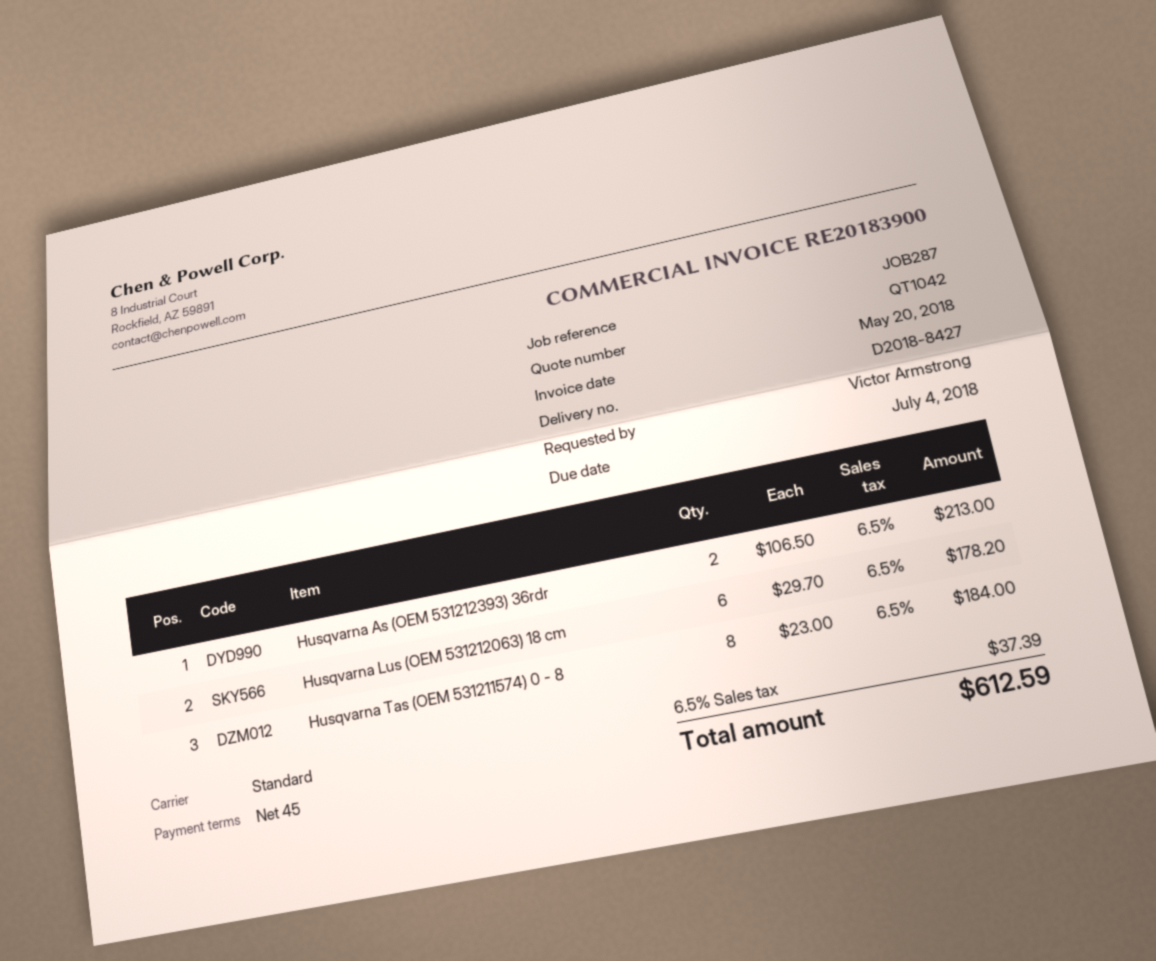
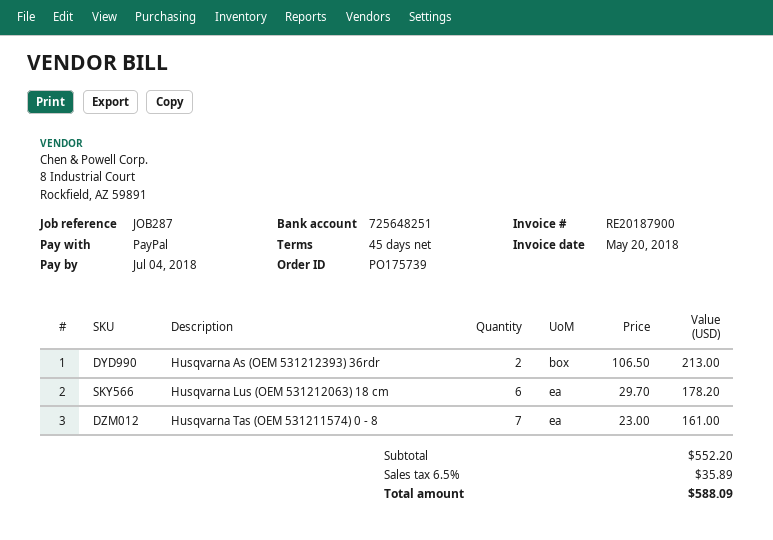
invoice number: RE20183900 -> RE20187900
Husqvarna Tas (OEM 531211574) 0 - 8: 8 x 23.00 = 184.00 -> 7 x 23.00 = 161.00
tax: 6.5% = 37.39 -> 6.5% = 35.89
total: 612.59 -> 588.09

